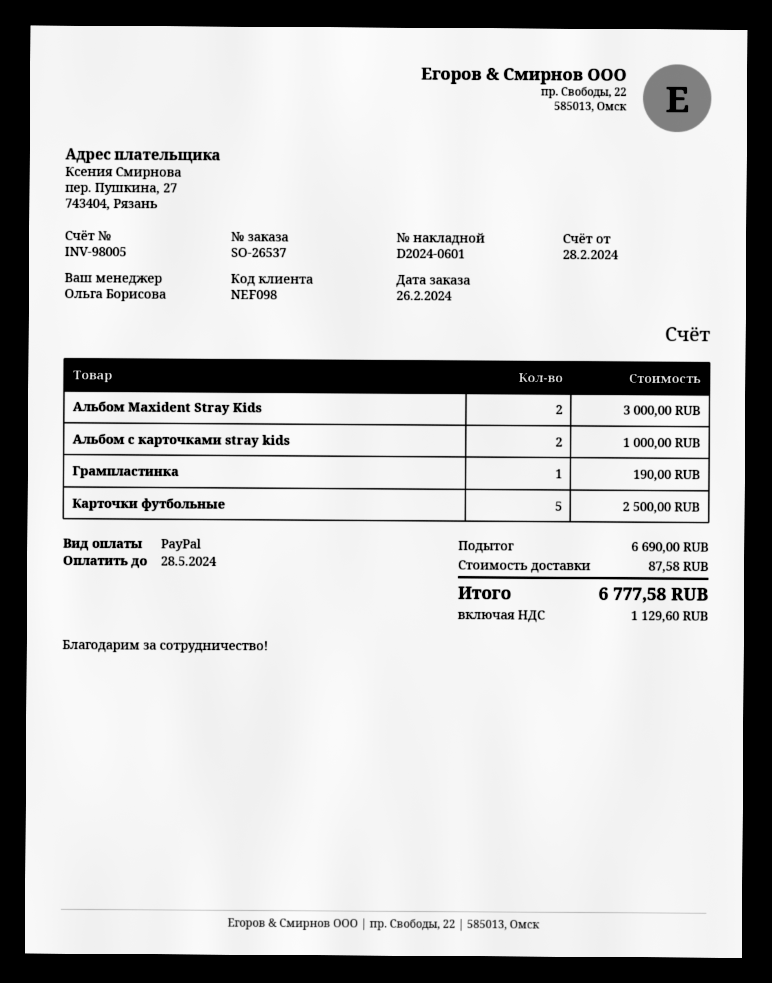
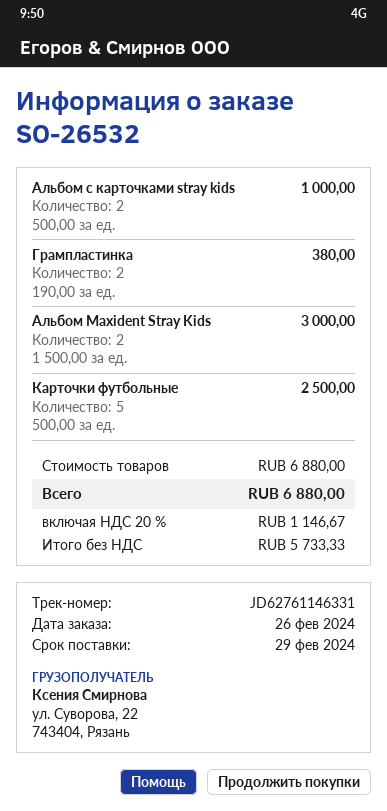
order number: SO-26537 -> SO-26532
Грампластинка: 1 for 190.00 -> 2 for 380.00
subtotal: 6690.00 -> 6880.00
shipping: 87.58 -> none
tax: 1129.60 -> 1146.67
total: 6777.58 -> 6880.00

